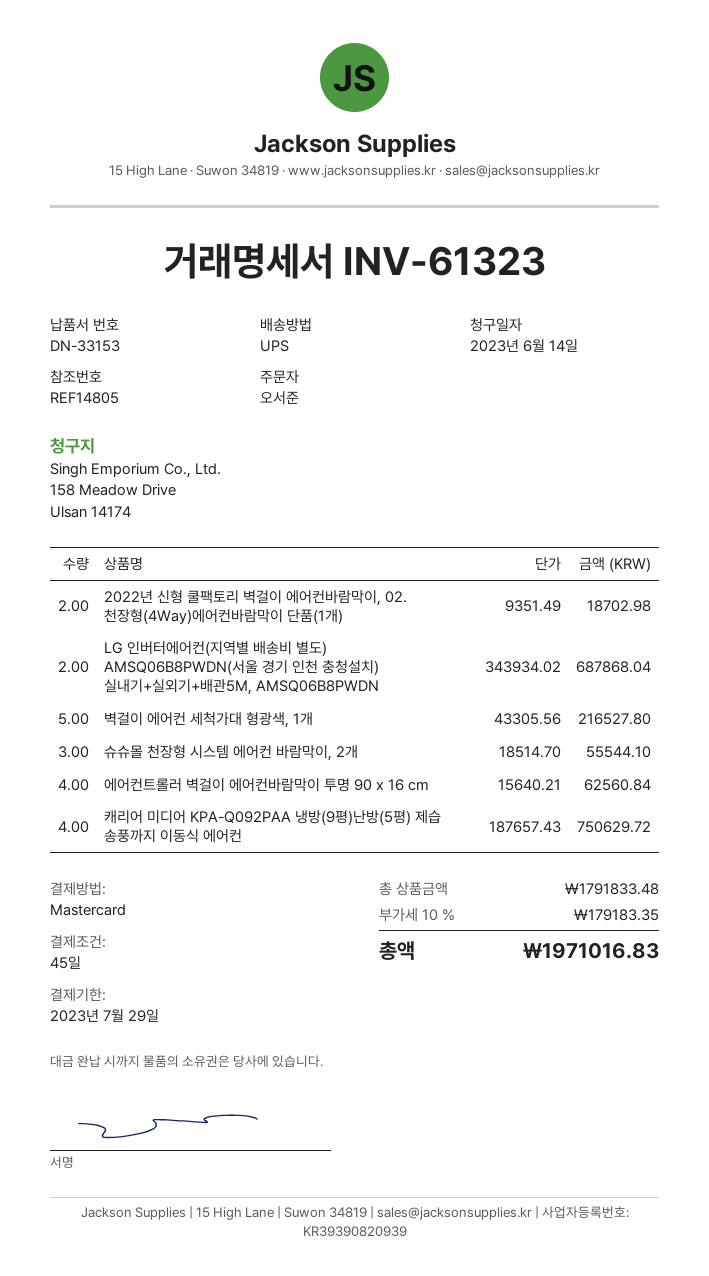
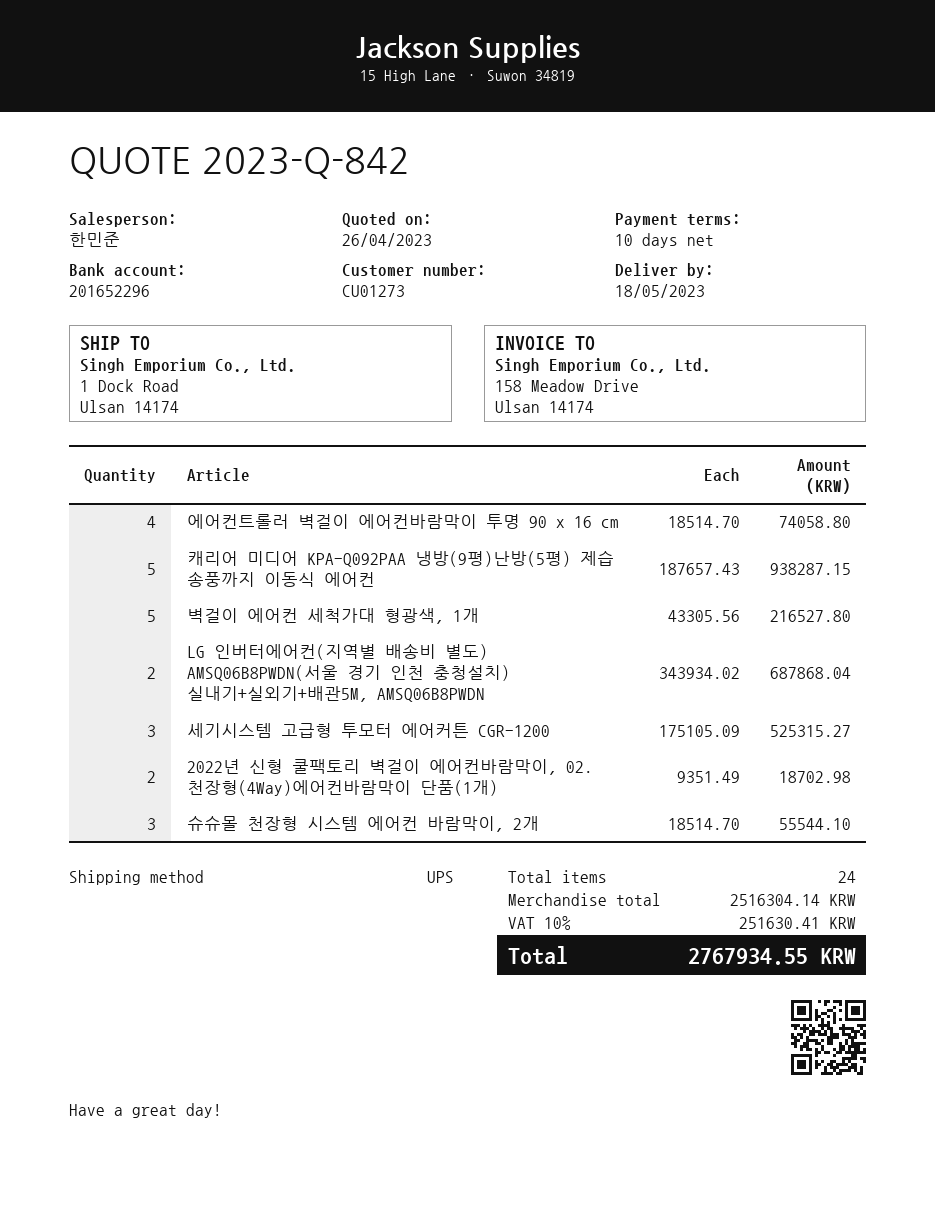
payment terms: 45 days -> 10 days
에어컨트롤러 벽걸이 에어컨바람막이 투명 90 x 16 cm: 4 x 15640.21 = 62560.84 -> 4 x 18514.70 = 74058.80
캐리어 미디어 KPA-Q092PAA 냉방(9평)난방(5평) 제습 송풍까지 이동식 에어컨: 4 x 187657.43 = 750629.72 -> 5 x 187657.43 = 938287.15
세기시스템 고급형 투모터 에어커튼 CGR-1200: none -> 3 x 175105.09 = 525315.27
subtotal: 1791833.48 -> 2516304.14
tax: 10% = 179183.35 -> 10% = 251630.41
total: 1971016.83 -> 2767934.55

